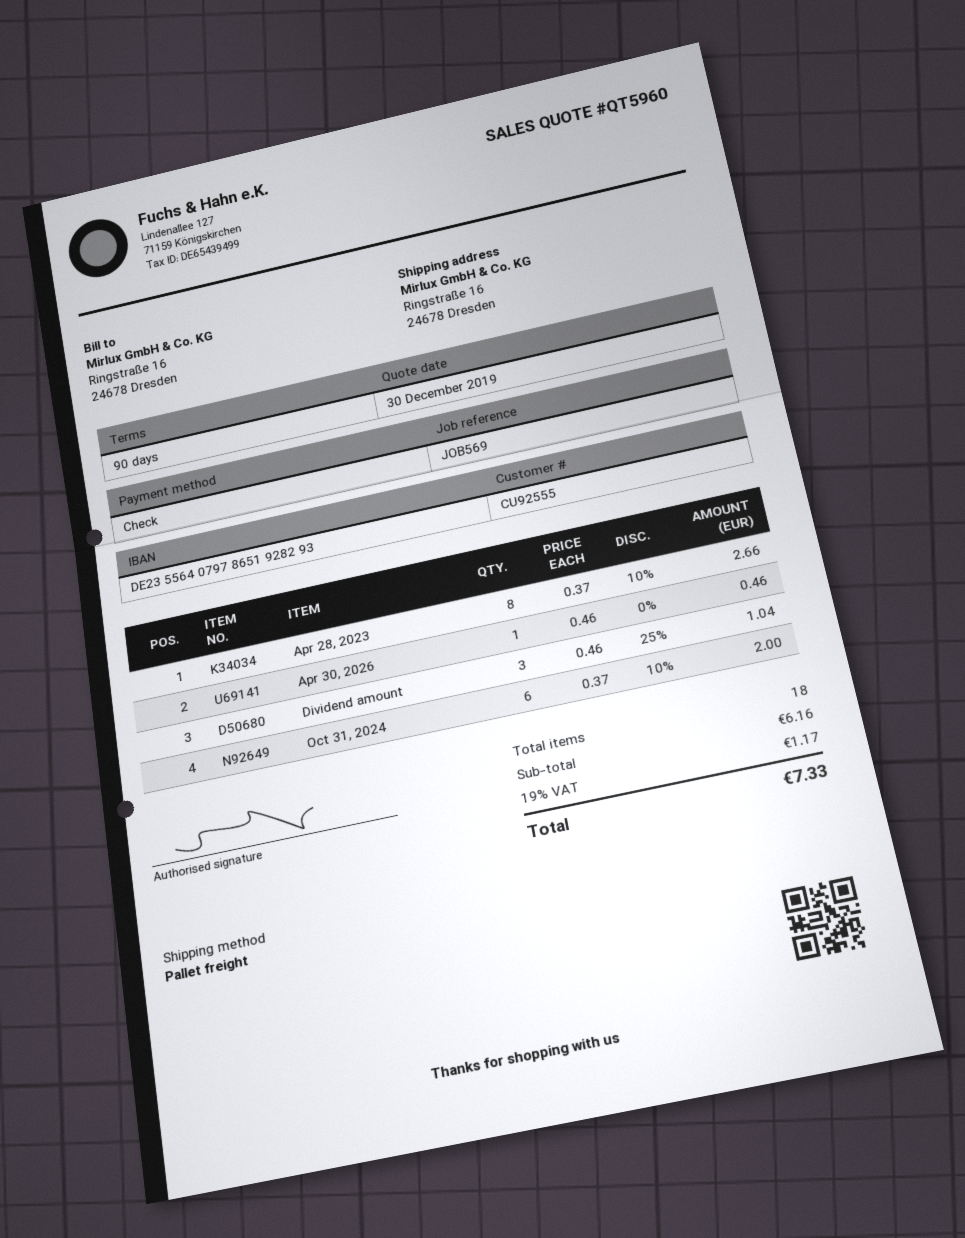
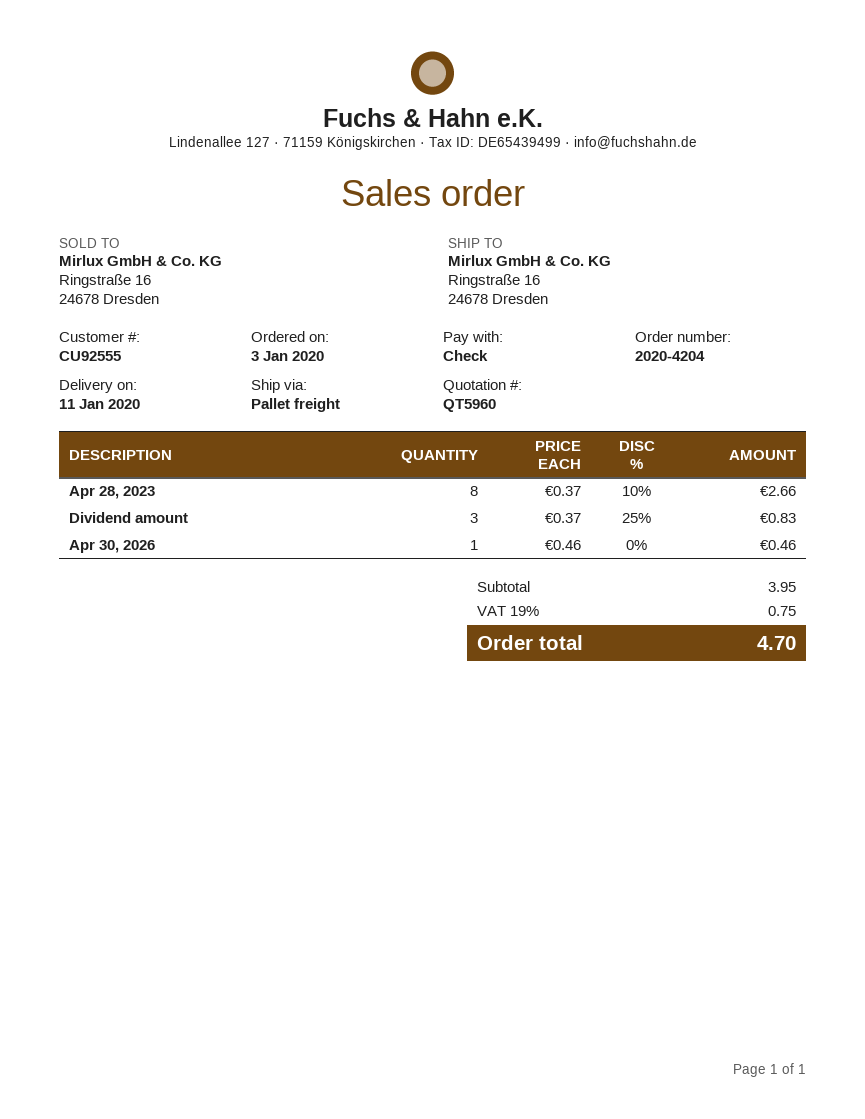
Dividend amount: 3 x 0.46 - 25% = 1.04 -> 3 x 0.37 - 25% = 0.83
Oct 31, 2024: 6 x 0.37 - 10% = 2.00 -> none
subtotal: 6.16 -> 3.95
tax: 19% = 1.17 -> 19% = 0.75
total: 7.33 -> 4.70

